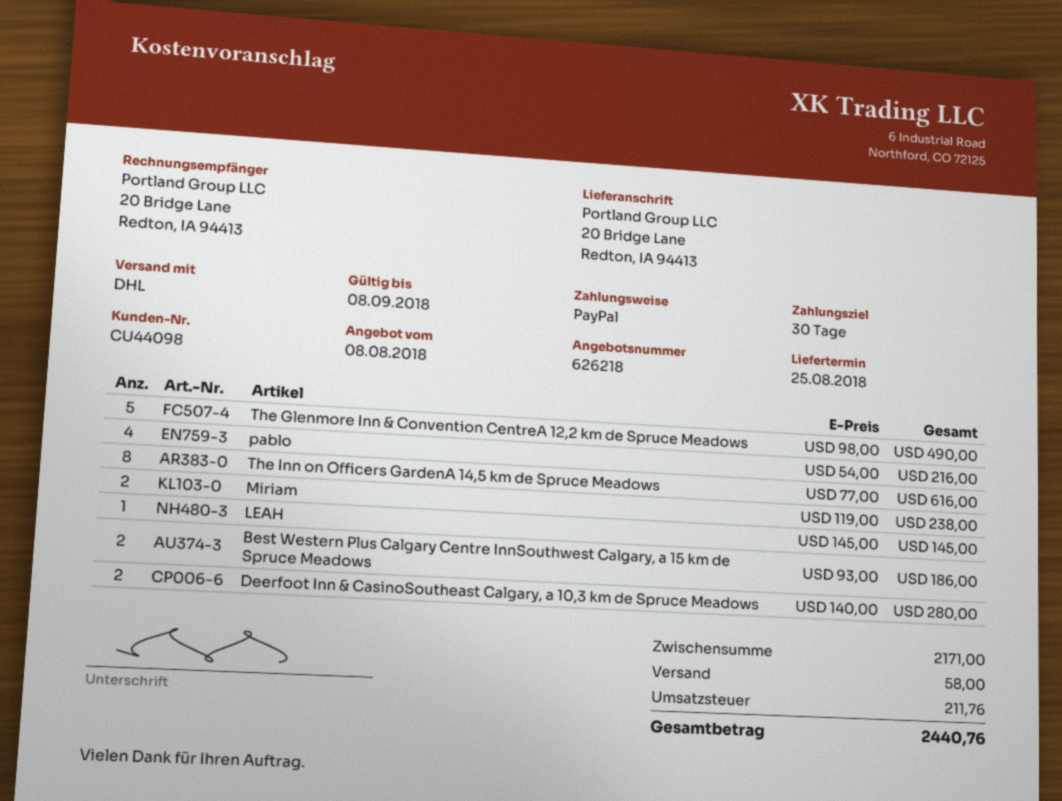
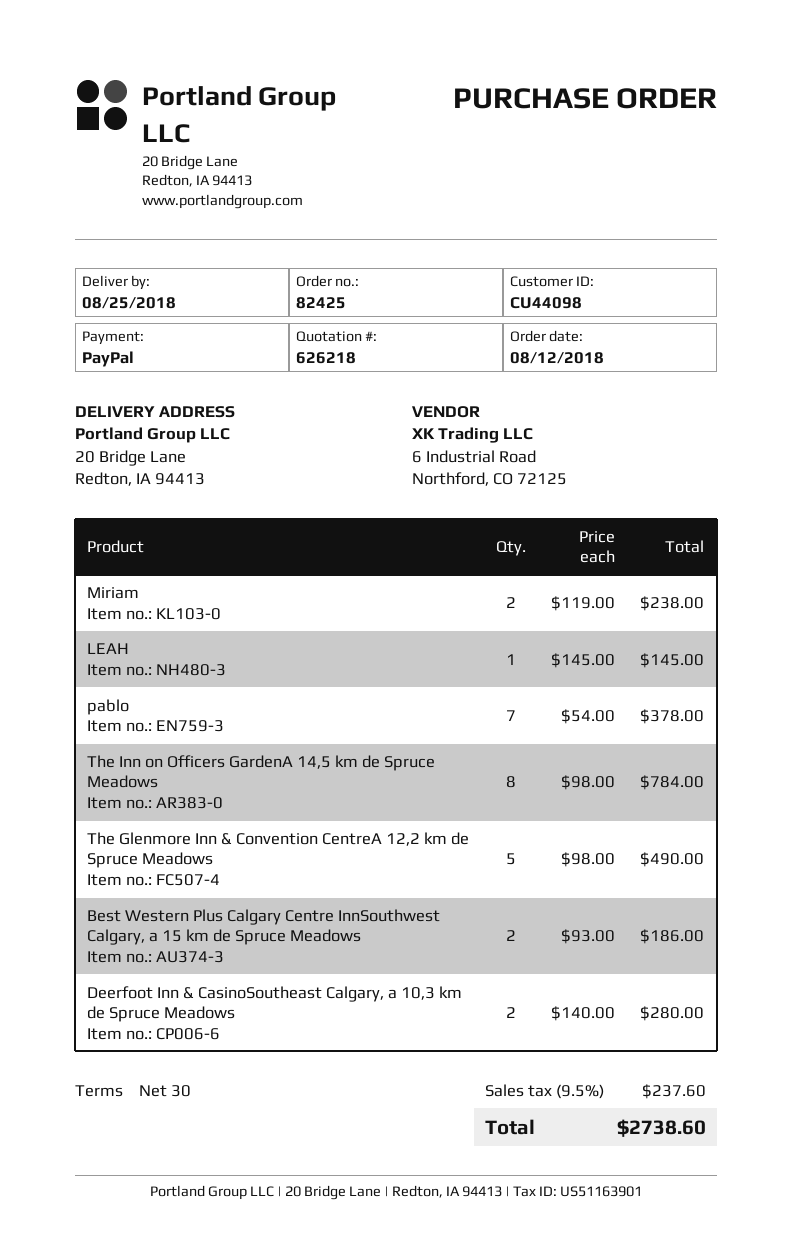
pablo: 4 x 54.00 = 216.00 -> 7 x 54.00 = 378.00
The Inn on Officers GardenA 14,5 km de Spruce Meadows: 8 x 77.00 = 616.00 -> 8 x 98.00 = 784.00
shipping: 58.00 -> none
tax: 211.76 -> 237.60
total: 2440.76 -> 2738.60

